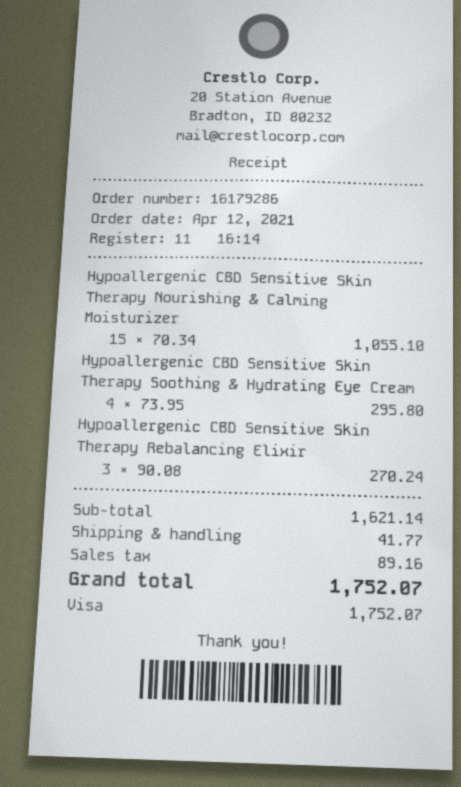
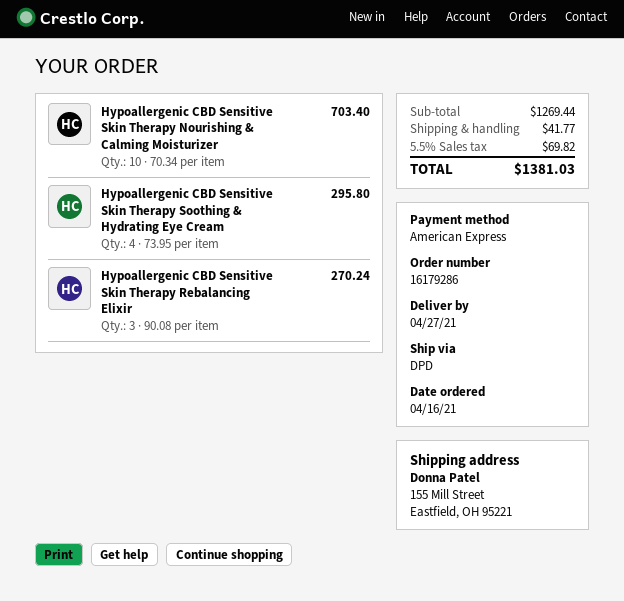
order date: 2021-04-12 -> 2021-04-16
payment method: Visa -> American Express
Hypoallergenic CBD Sensitive Skin Therapy Nourishing & Calming Moisturizer: 15 x 70.34 = 1055.10 -> 10 x 70.34 = 703.40
subtotal: 1621.14 -> 1269.44
tax: 89.16 -> 69.82
total: 1752.07 -> 1381.03

